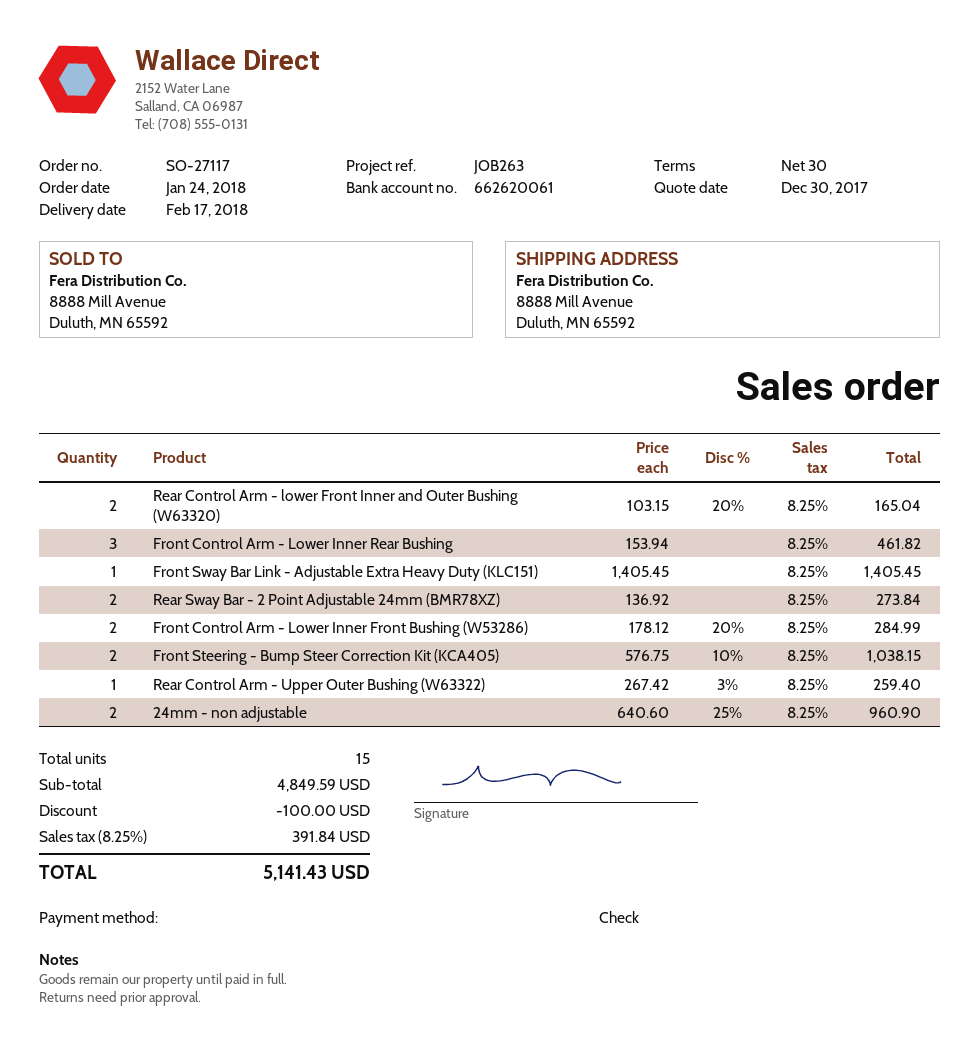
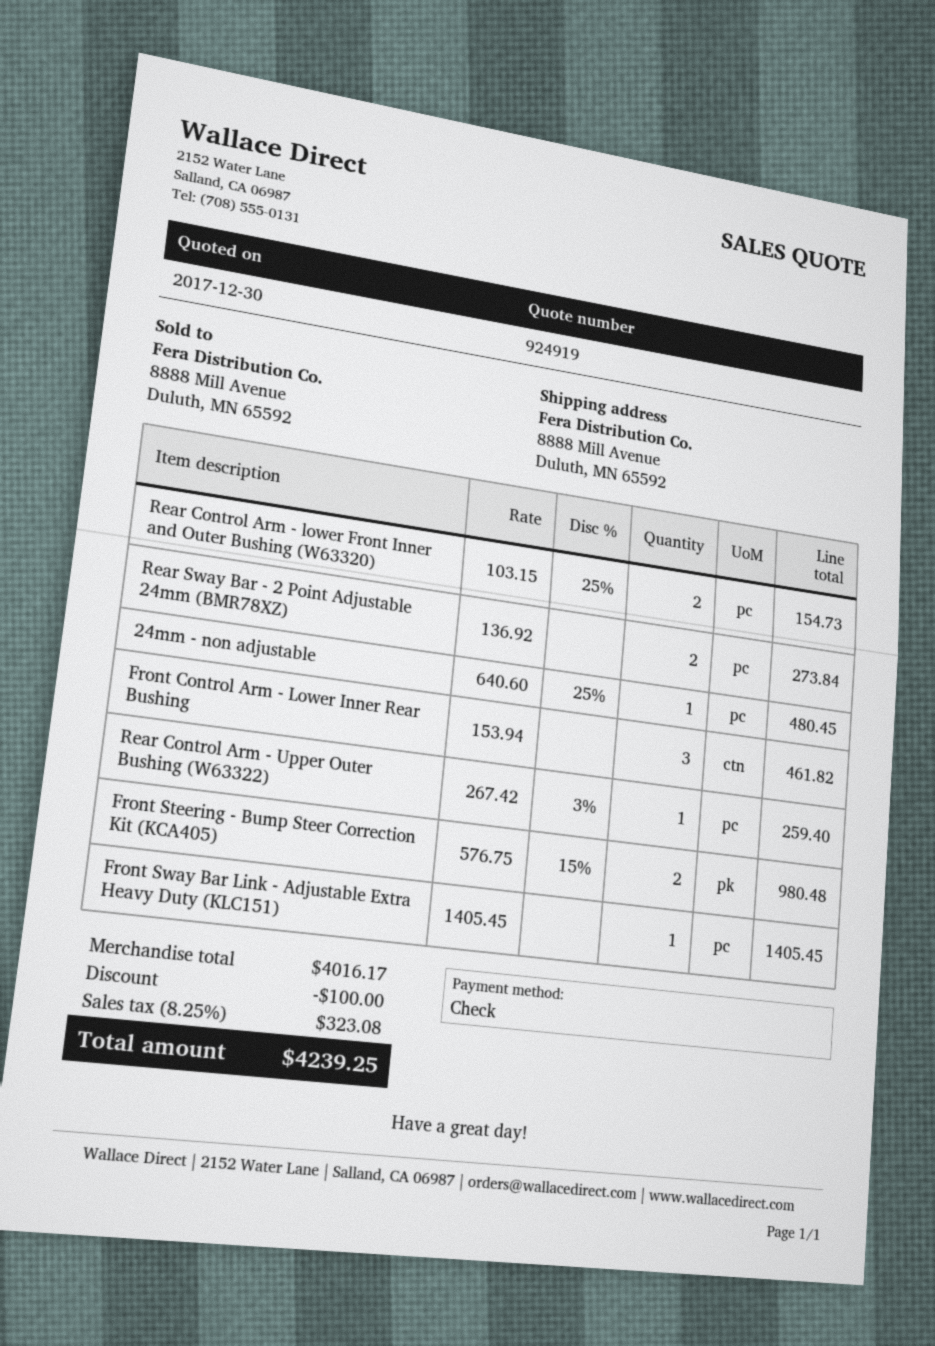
Rear Control Arm - lower Front Inner and Outer Bushing (W63320): 2 x 103.15 - 20% = 165.04 -> 2 x 103.15 - 25% = 154.73
Front Control Arm - Lower Inner Front Bushing (W53286): 2 x 178.12 - 20% = 284.99 -> none
Front Steering - Bump Steer Correction Kit (KCA405): 2 x 576.75 - 10% = 1038.15 -> 2 x 576.75 - 15% = 980.48
24mm - non adjustable: 2 x 640.60 - 25% = 960.90 -> 1 x 640.60 - 25% = 480.45
subtotal: 4849.59 -> 4016.17
tax: 8.25% = 391.84 -> 8.25% = 323.08
total: 5141.43 -> 4239.25

